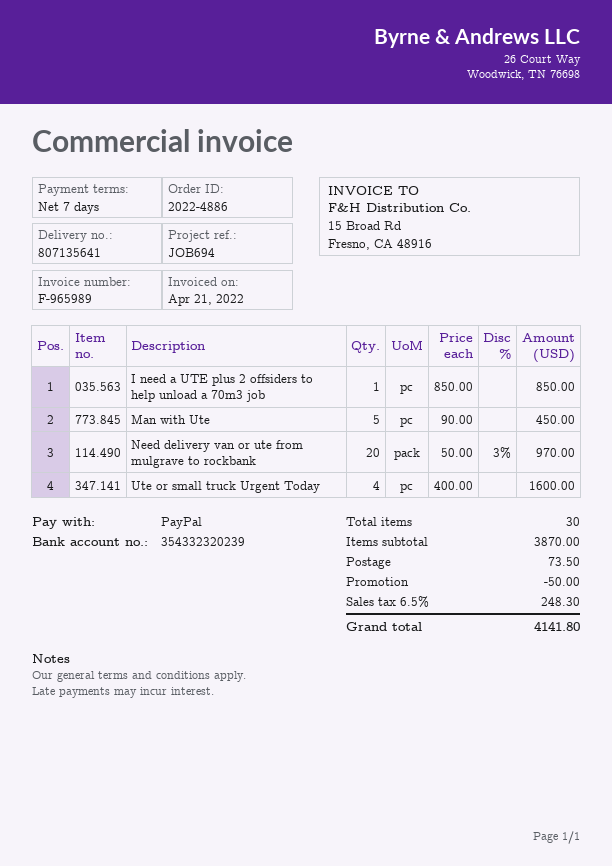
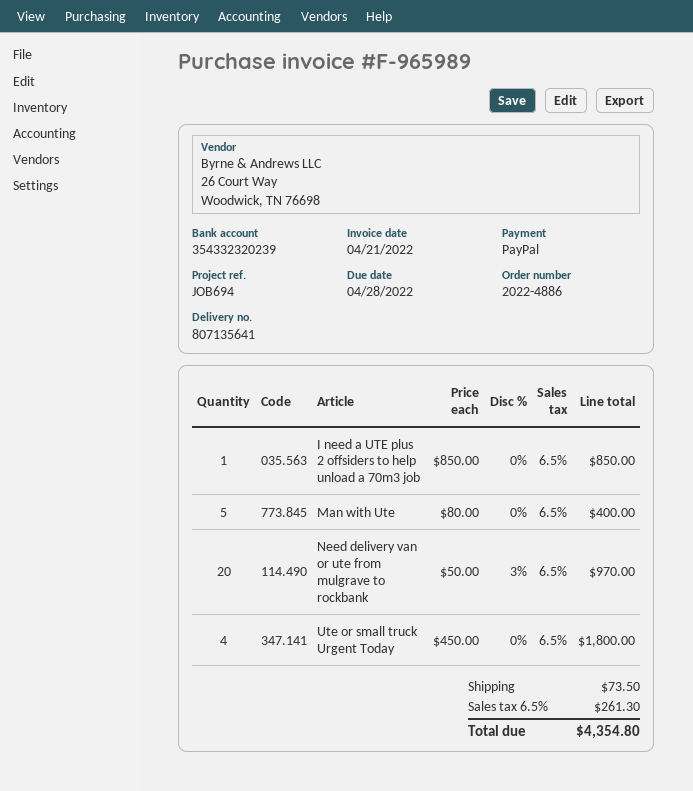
Man with Ute: 5 x 90.00 = 450.00 -> 5 x 80.00 = 400.00
Ute or small truck Urgent Today: 4 x 400.00 = 1600.00 -> 4 x 450.00 = 1800.00
discount: 50.00 -> none
tax: 6.5% = 248.30 -> 6.5% = 261.30
total: 4141.80 -> 4354.80

